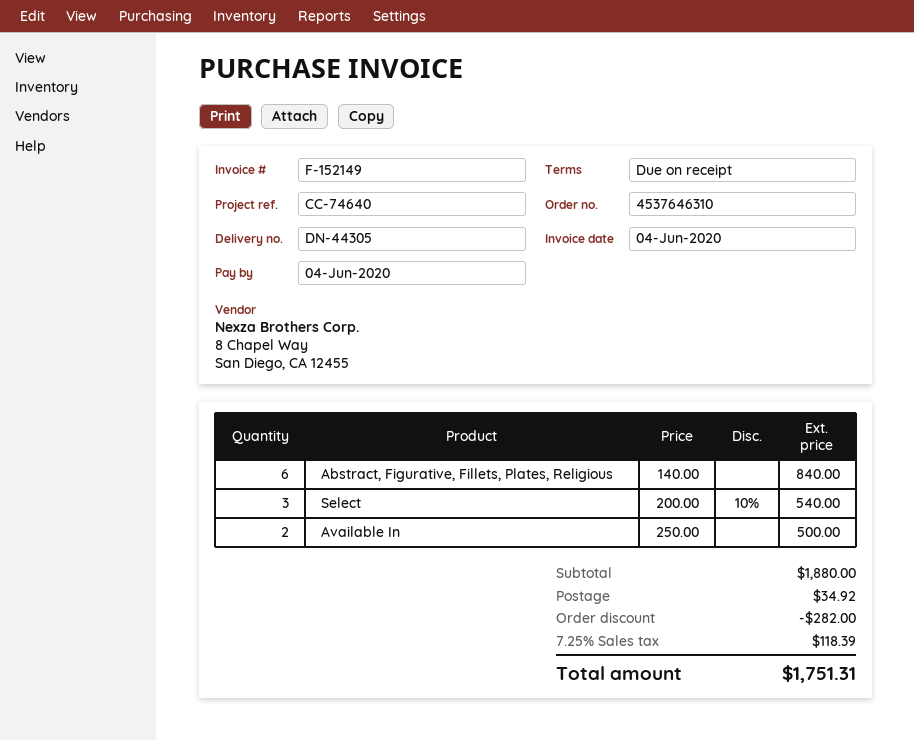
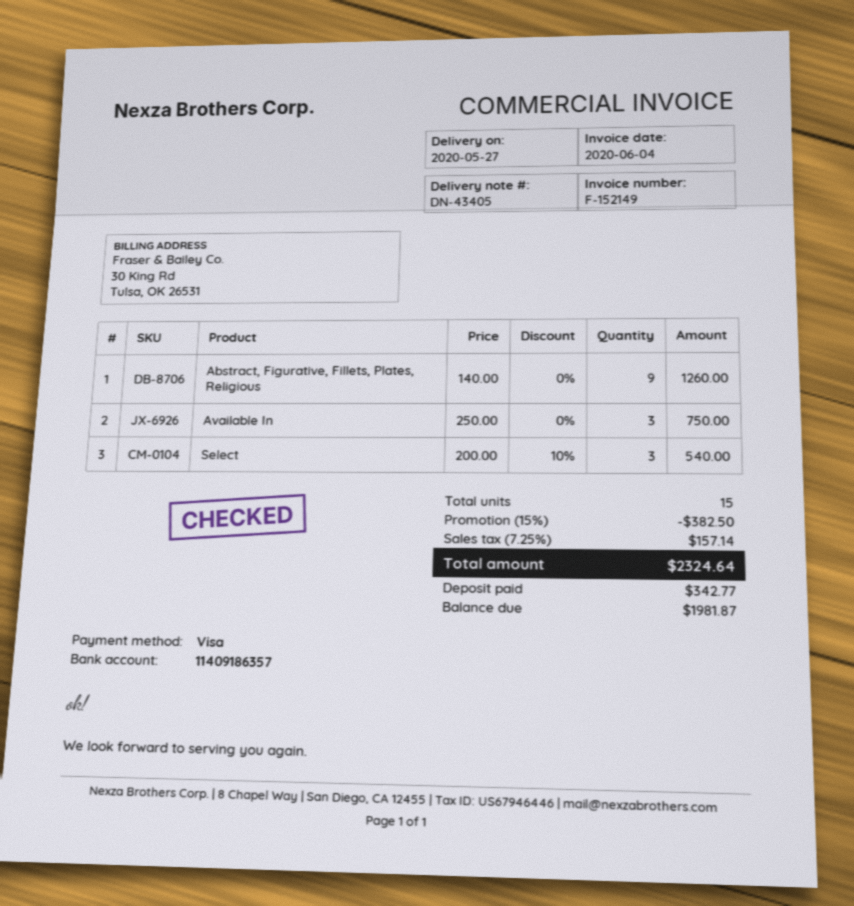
delivery note number: DN-44305 -> DN-43405
Abstract, Figurative, Fillets, Plates, Religious: 6 x 140.00 = 840.00 -> 9 x 140.00 = 1260.00
Available In: 2 x 250.00 = 500.00 -> 3 x 250.00 = 750.00
discount: 282.00 -> 382.50
shipping: 34.92 -> none
tax: 7.25% = 118.39 -> 7.25% = 157.14
total: 1751.31 -> 2324.64

